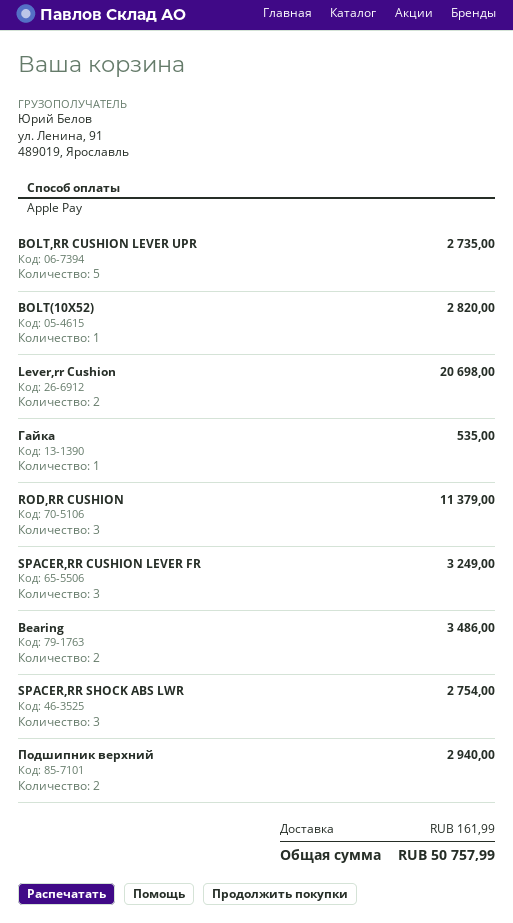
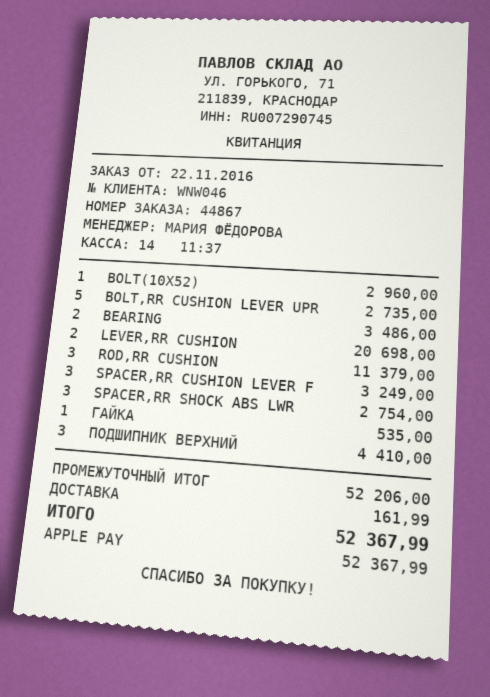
BOLT(10X52): 1 for 2820.00 -> 1 for 2960.00
Подшипник верхний: 2 for 2940.00 -> 3 for 4410.00
total: 50757.99 -> 52367.99

